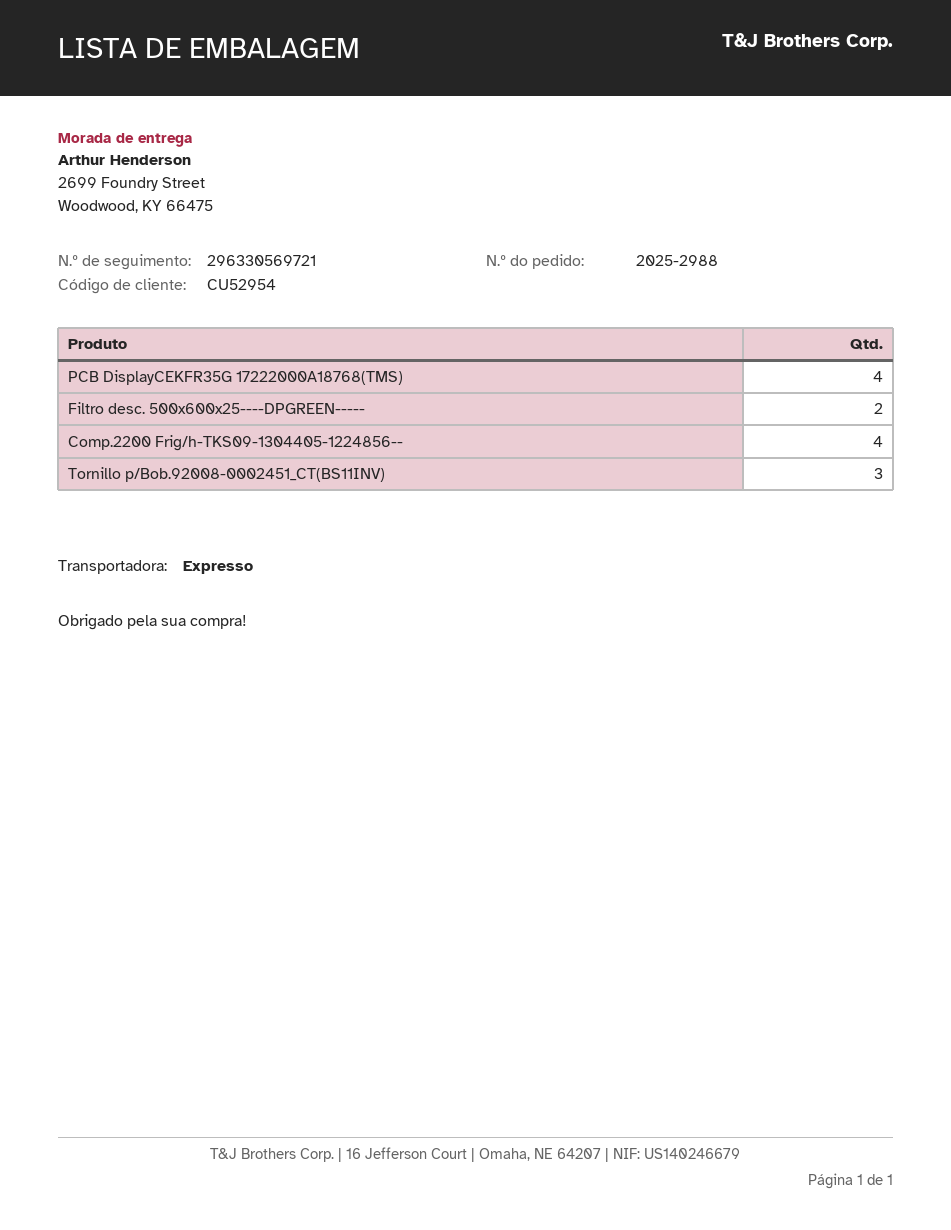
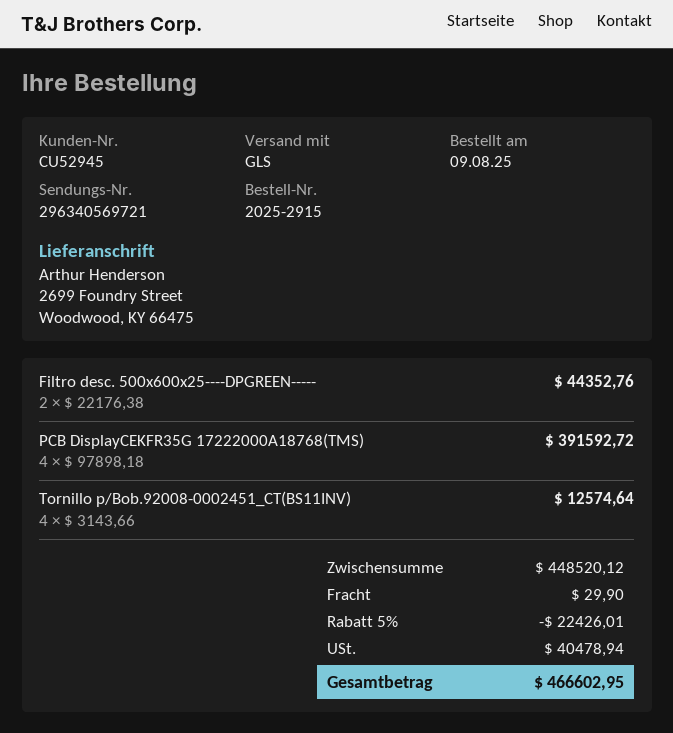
order number: 2025-2988 -> 2025-2915
customer number: CU52954 -> CU52945
shipping method: express -> GLS
tracking number: 296330569721 -> 296340569721
Comp.2200 Frig/h-TKS09-1304405-1224856--: 4 -> none
Tornillo p/Bob.92008-0002451_CT(BS11INV): 3 -> 4

